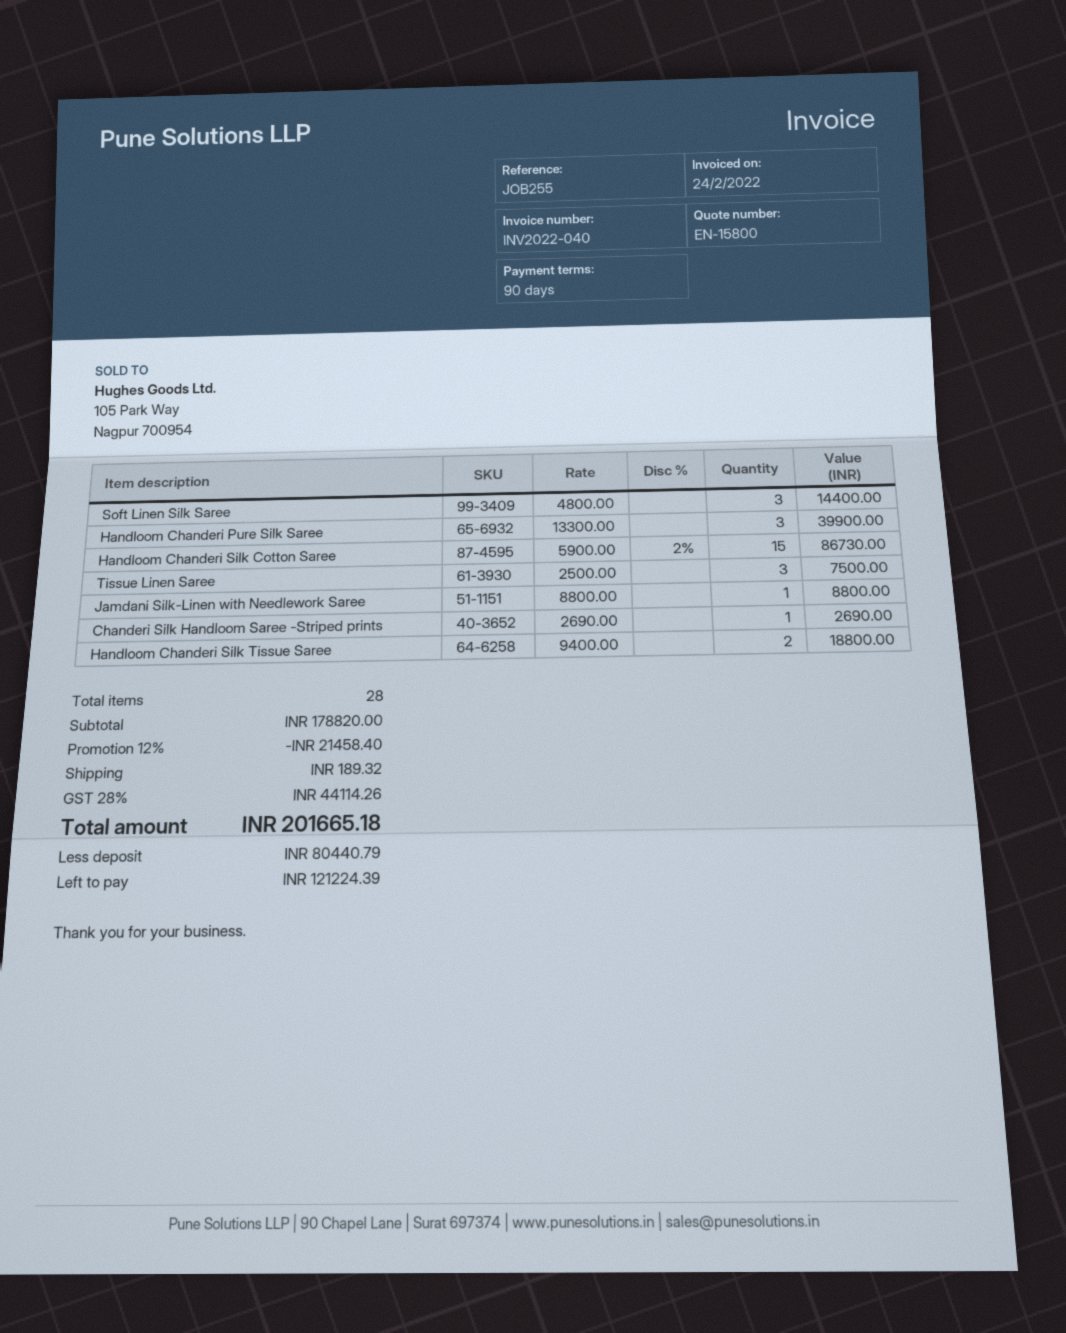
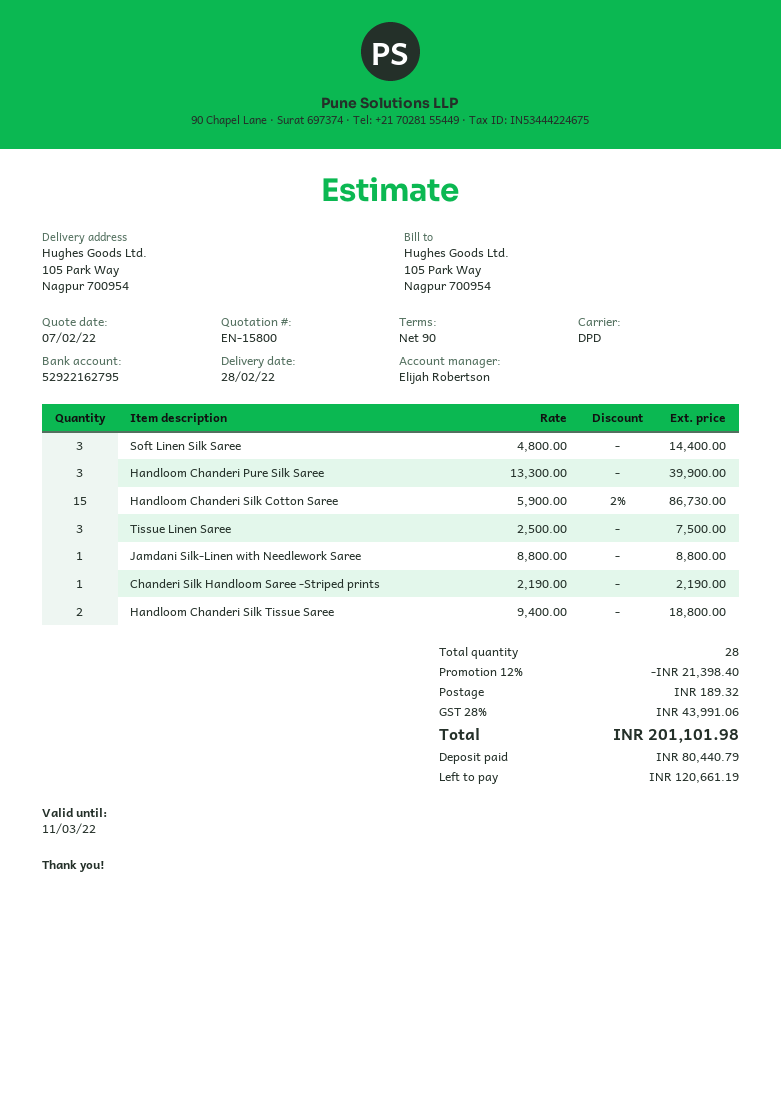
Chanderi Silk Handloom Saree -Striped prints: 1 x 2690.00 = 2690.00 -> 1 x 2190.00 = 2190.00
discount: 12% = 21458.40 -> 12% = 21398.40
tax: 28% = 44114.26 -> 28% = 43991.06
total: 201665.18 -> 201101.98
balance: 121224.39 -> 120661.19

